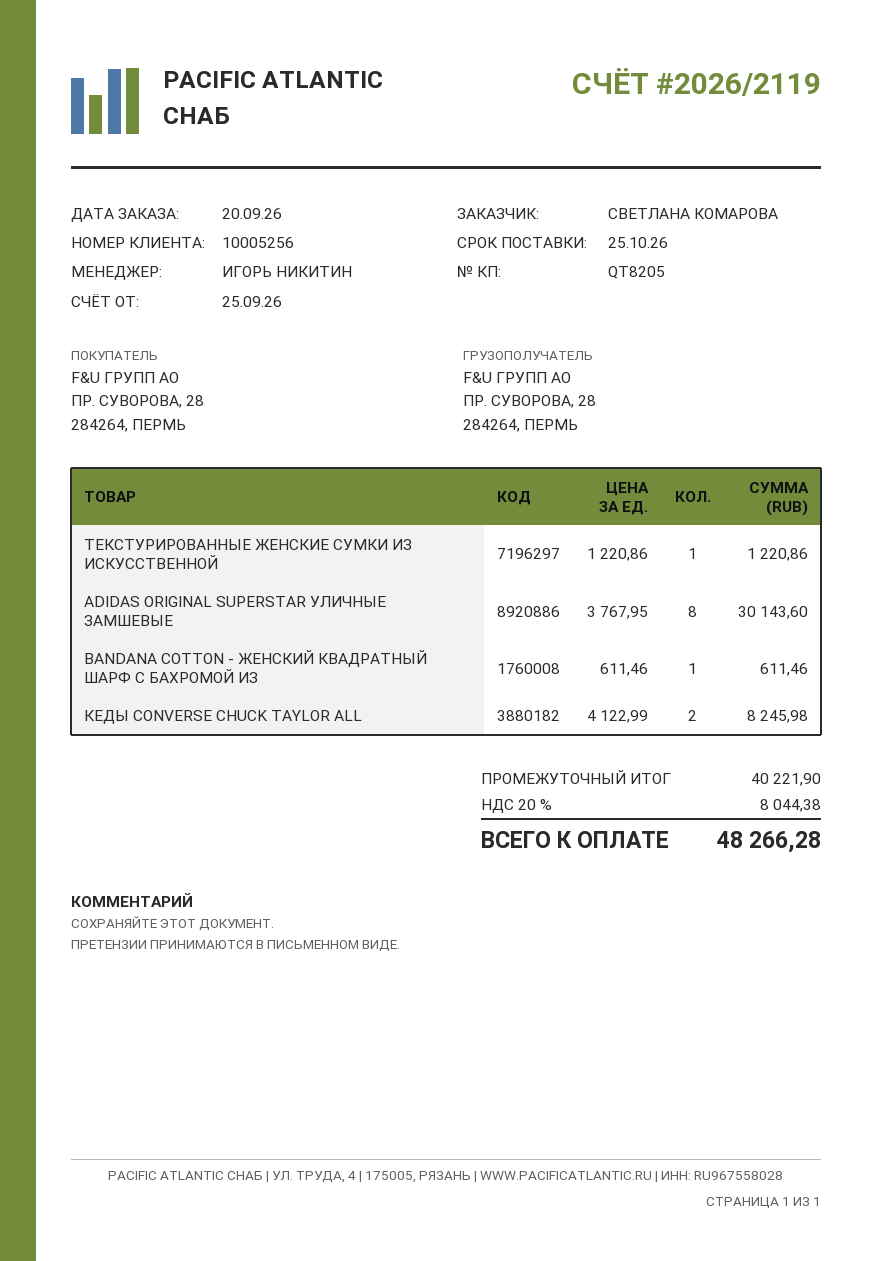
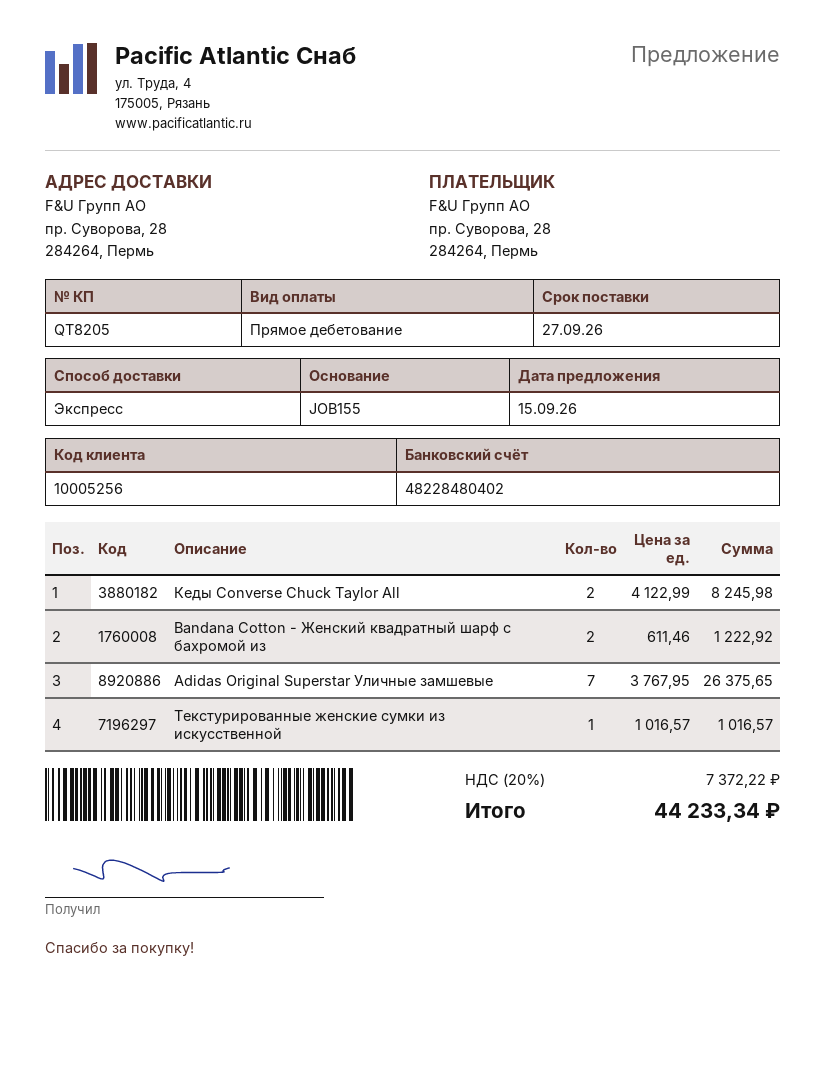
delivery date: 2026-10-25 -> 2026-09-27
ТЕКСТУРИРОВАННЫЕ ЖЕНСКИЕ СУМКИ ИЗ ИСКУССТВЕННОЙ: 1 x 1220.86 = 1220.86 -> 1 x 1016.57 = 1016.57
ADIDAS ORIGINAL SUPERSTAR УЛИЧНЫЕ ЗАМШЕВЫЕ: 8 x 3767.95 = 30143.60 -> 7 x 3767.95 = 26375.65
BANDANA COTTON - ЖЕНСКИЙ КВАДРАТНЫЙ ШАРФ С БАХРОМОЙ ИЗ: 1 x 611.46 = 611.46 -> 2 x 611.46 = 1222.92
tax: 20% = 8044.38 -> 20% = 7372.22
total: 48266.28 -> 44233.34

